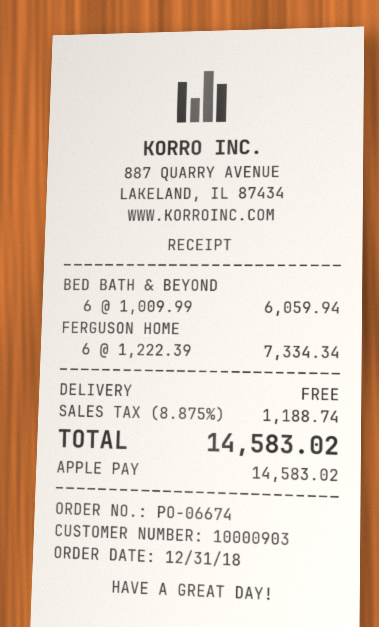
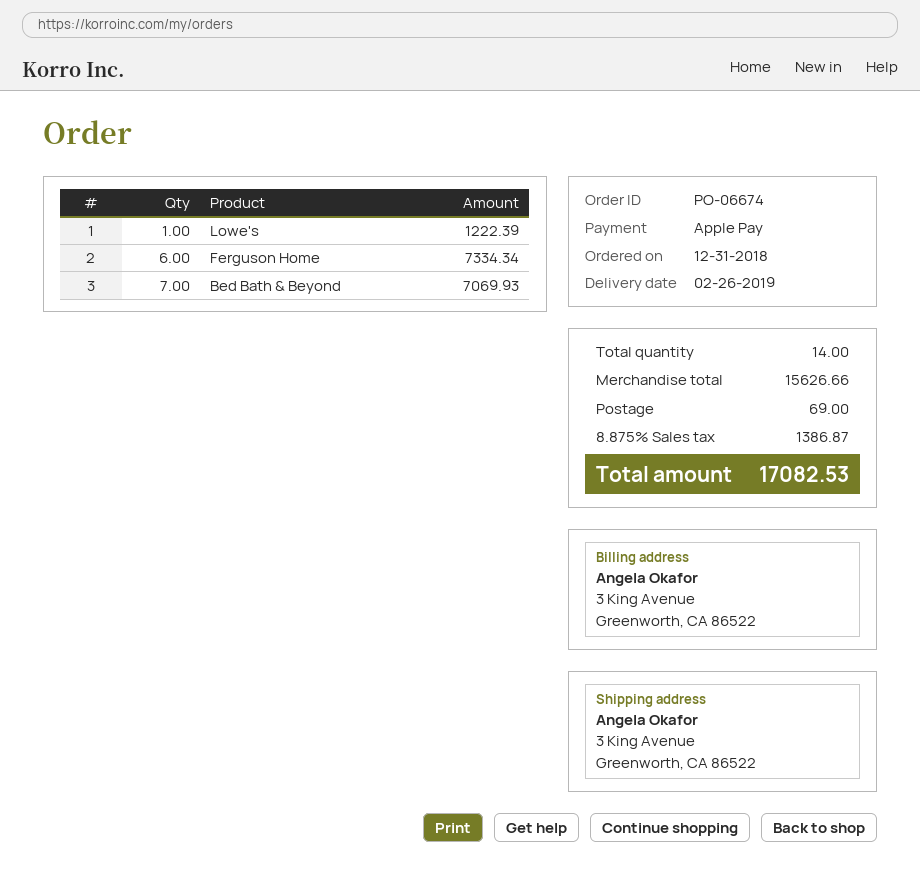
BED BATH & BEYOND: 6 for 6059.94 -> 7 for 7069.93
Lowe's: none -> 1 for 1222.39
shipping: 0.00 -> 69.00
tax: 8.875% = 1188.74 -> 8.875% = 1386.87
total: 14583.02 -> 17082.53

